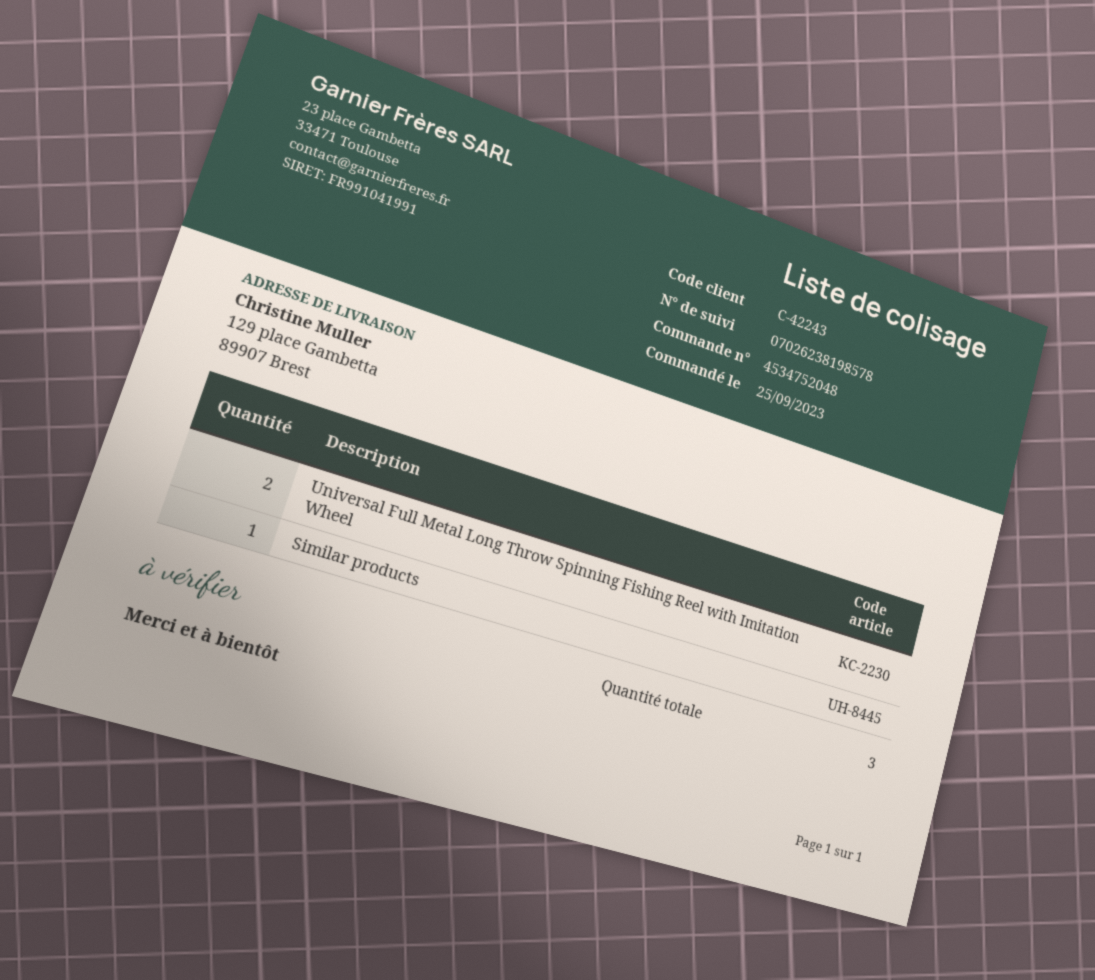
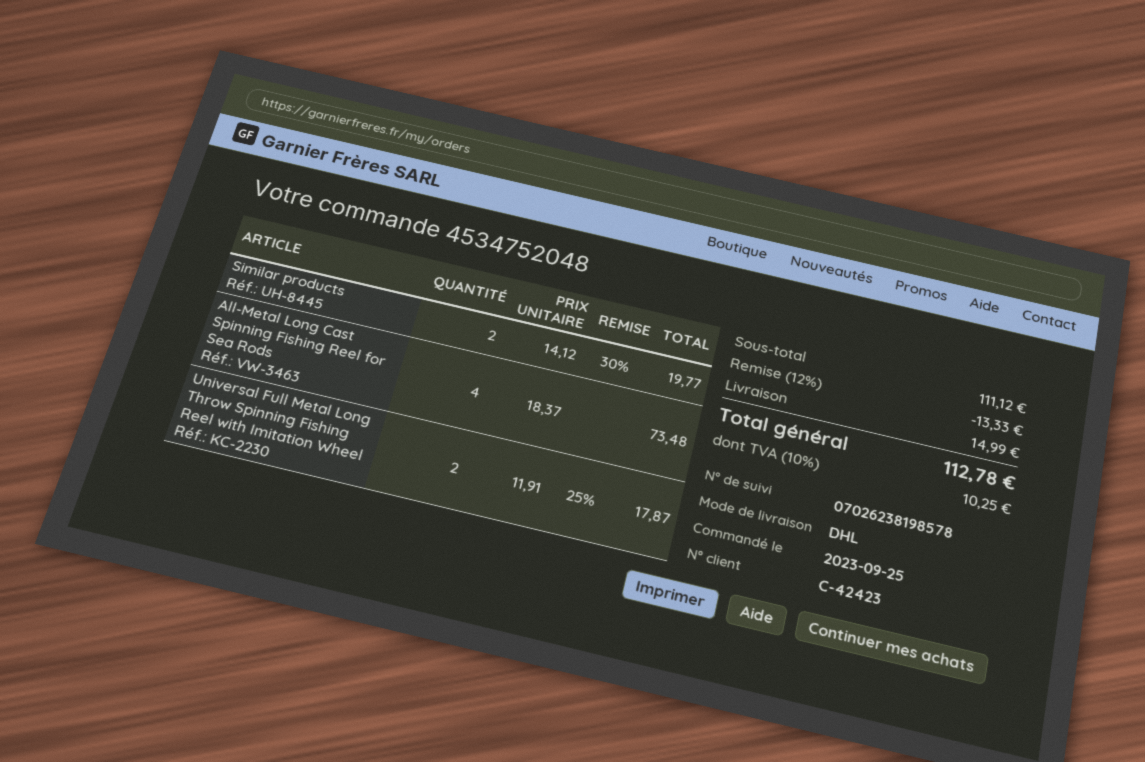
customer number: C-42243 -> C-42423
Similar products: 1 -> 2
All-Metal Long Cast Spinning Fishing Reel for Sea Rods: none -> 4

